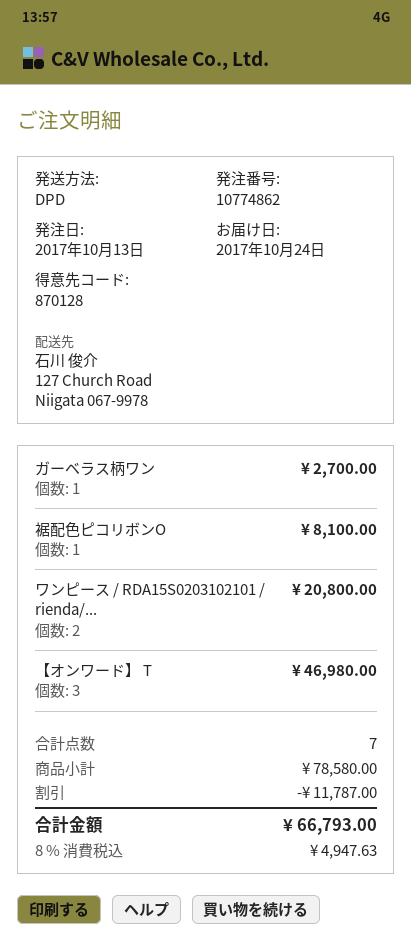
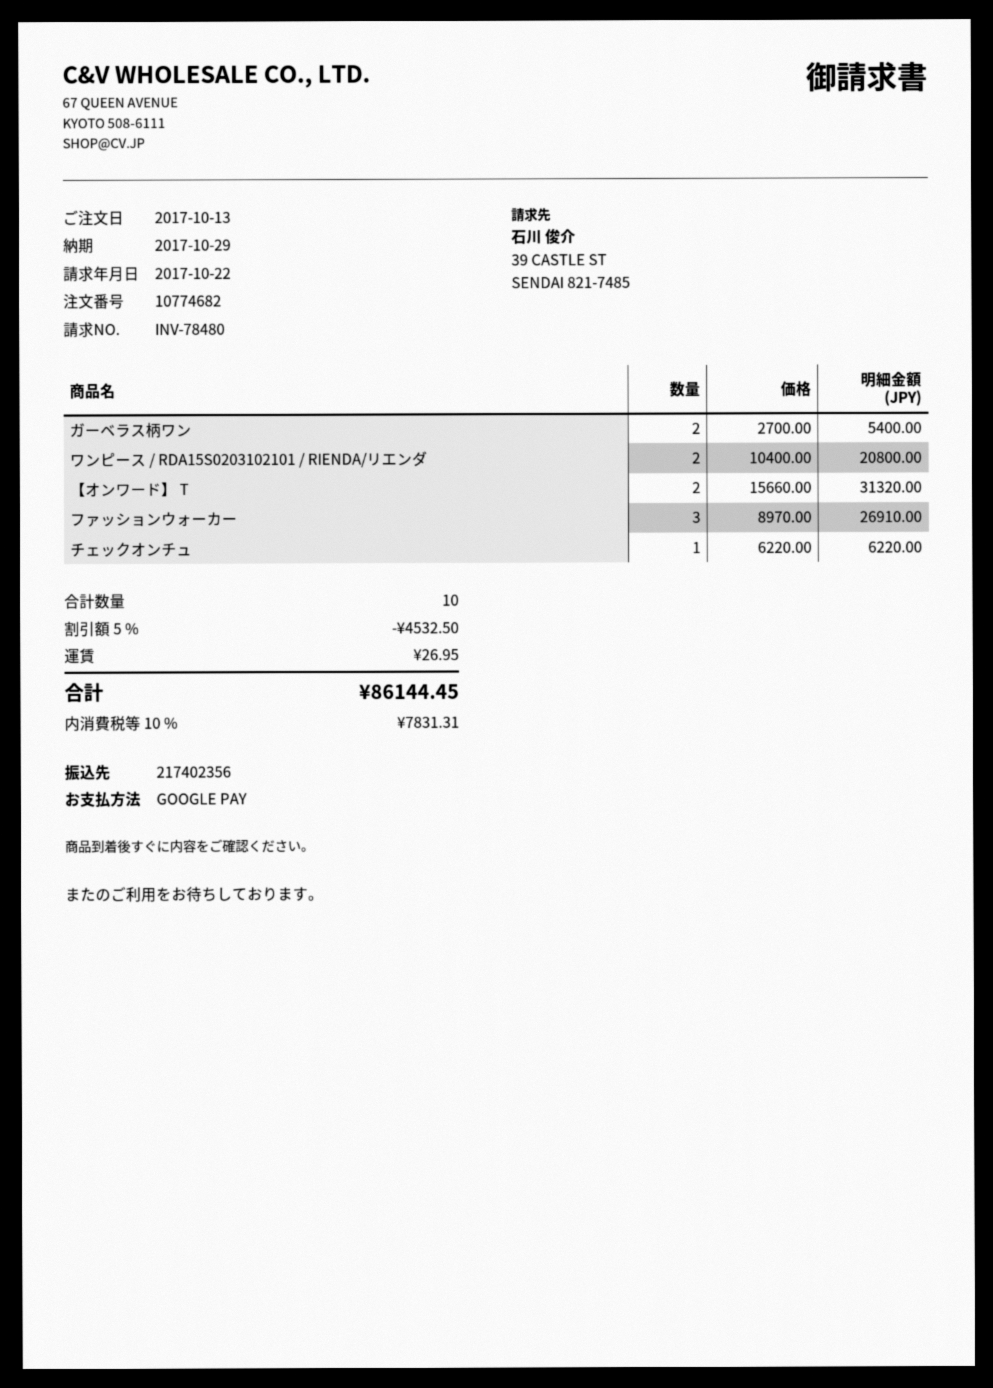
order number: 10774862 -> 10774682
delivery date: 2017-10-24 -> 2017-10-29
ガーベラス柄ワン: 1 for 2700.00 -> 2 for 5400.00
裾配色ピコリボンO: 1 for 8100.00 -> none
【オンワード】 T: 3 for 46980.00 -> 2 for 31320.00
ファッションウォーカー: none -> 3 for 26910.00
チェックオンチュ: none -> 1 for 6220.00
total quantity: 7 -> 10
discount: 11787.00 -> 4532.50
shipping: none -> 26.95
tax: 8% = 4947.63 -> 10% = 7831.31
total: 66793.00 -> 86144.45

